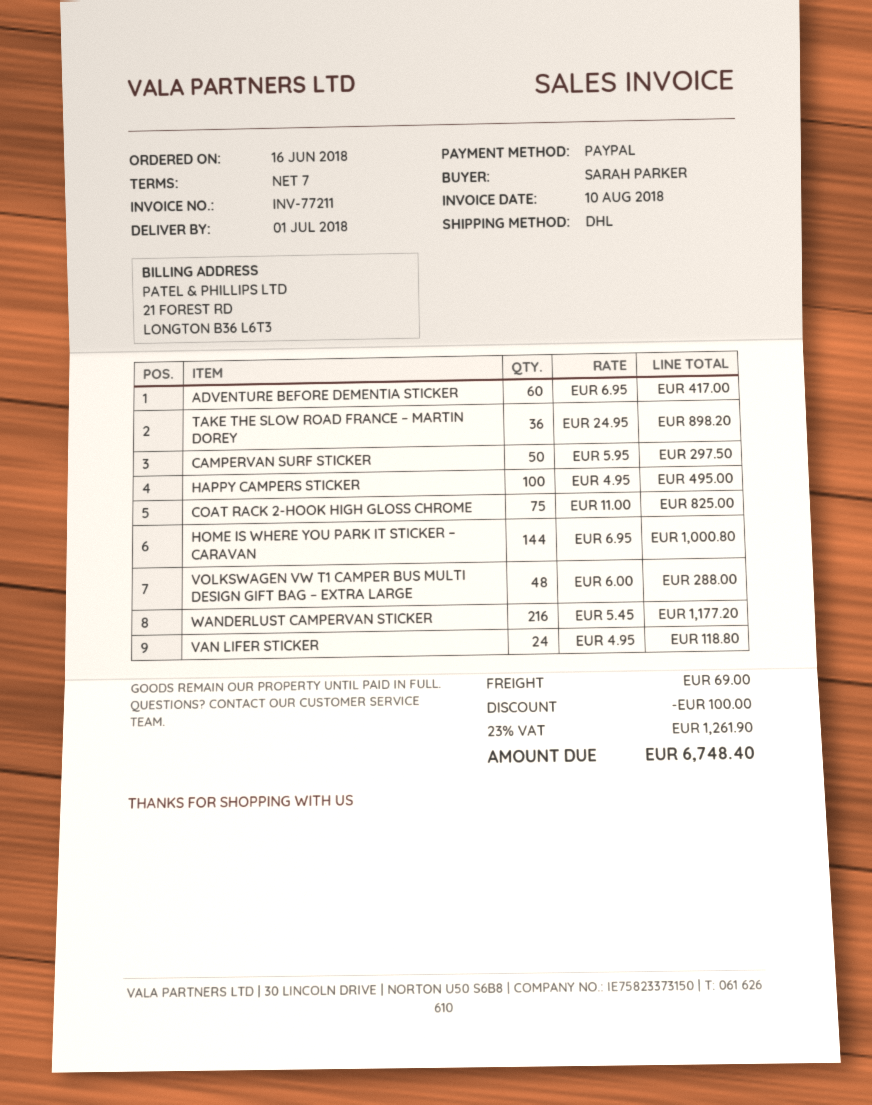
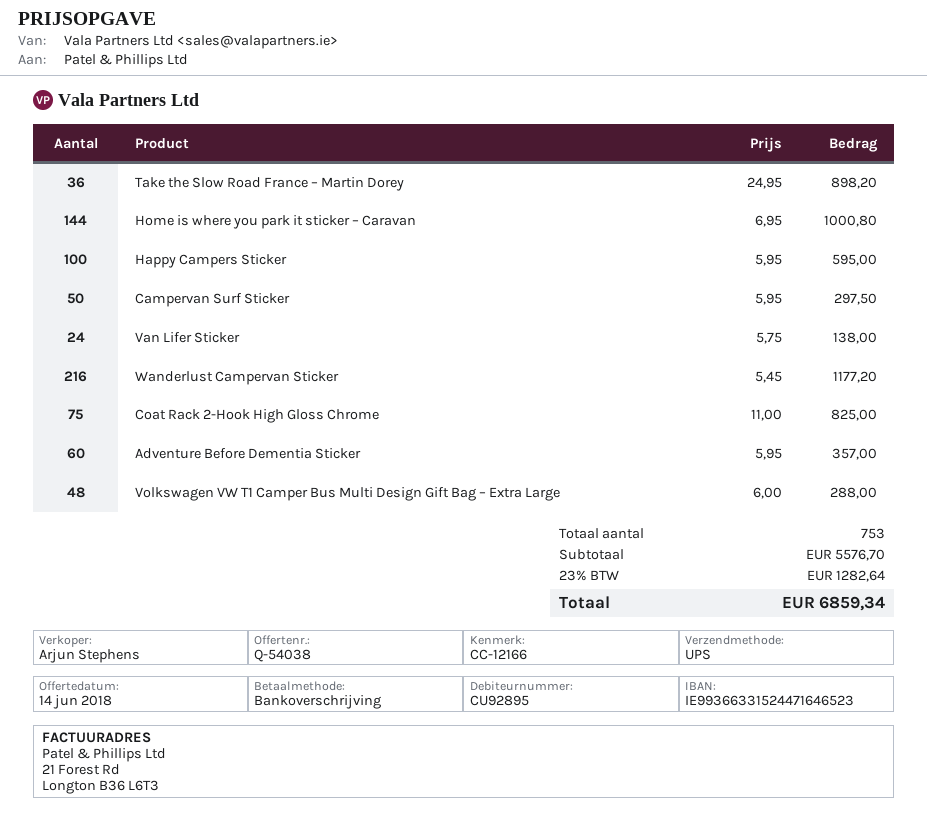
payment method: PayPal -> bank transfer
shipping method: DHL -> UPS
ADVENTURE BEFORE DEMENTIA STICKER: 60 x 6.95 = 417.00 -> 60 x 5.95 = 357.00
HAPPY CAMPERS STICKER: 100 x 4.95 = 495.00 -> 100 x 5.95 = 595.00
VAN LIFER STICKER: 24 x 4.95 = 118.80 -> 24 x 5.75 = 138.00
discount: 100.00 -> none
shipping: 69.00 -> none
tax: 23% = 1261.90 -> 23% = 1282.64
total: 6748.40 -> 6859.34

